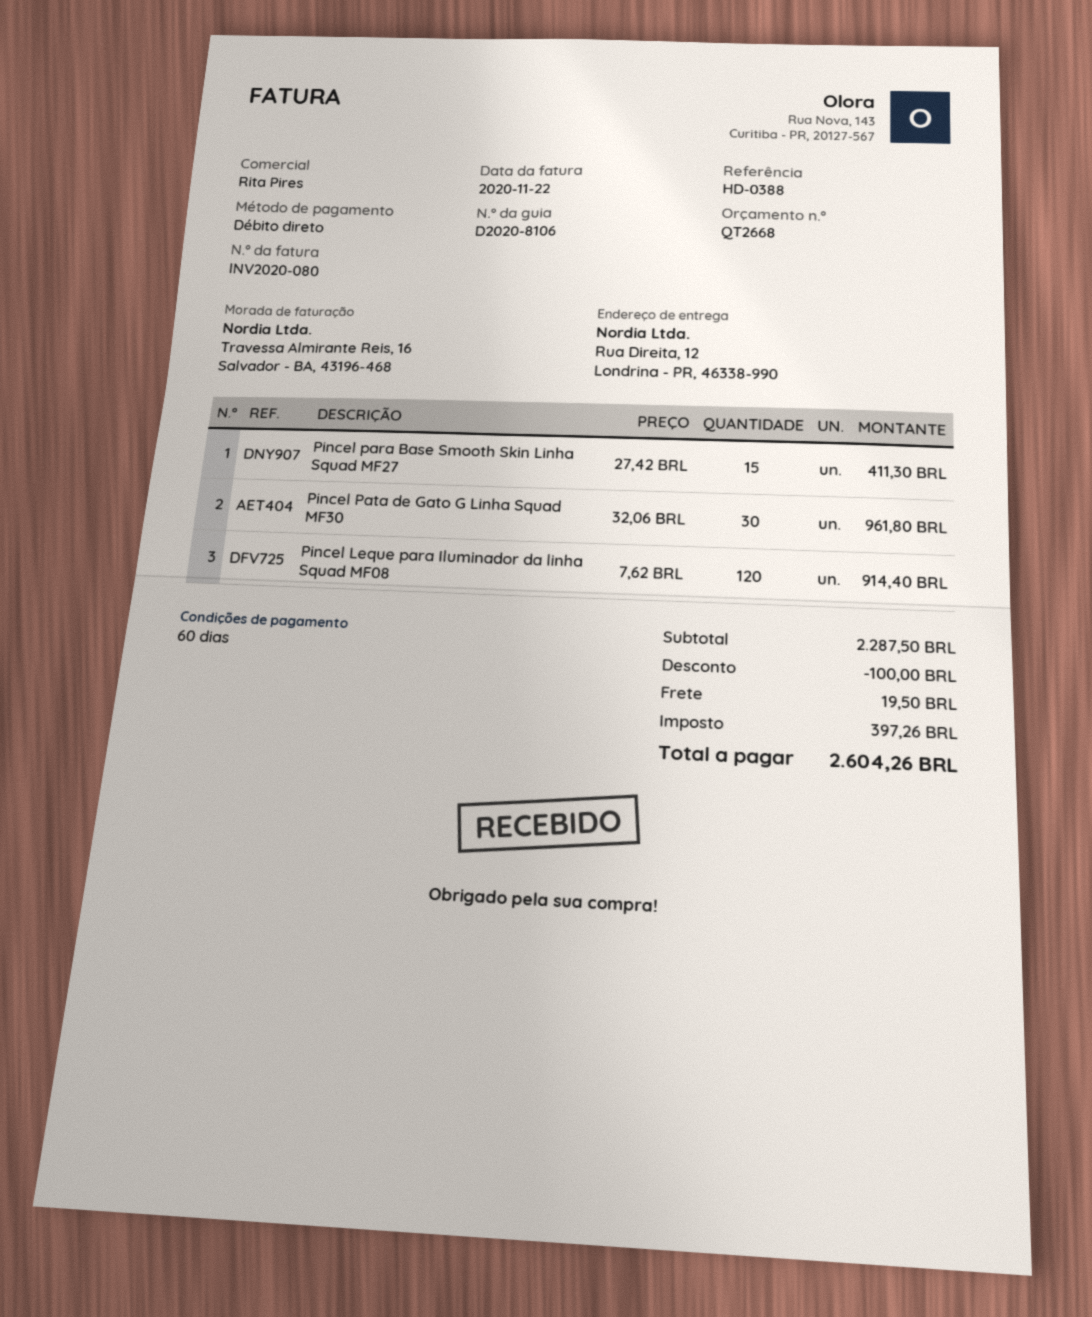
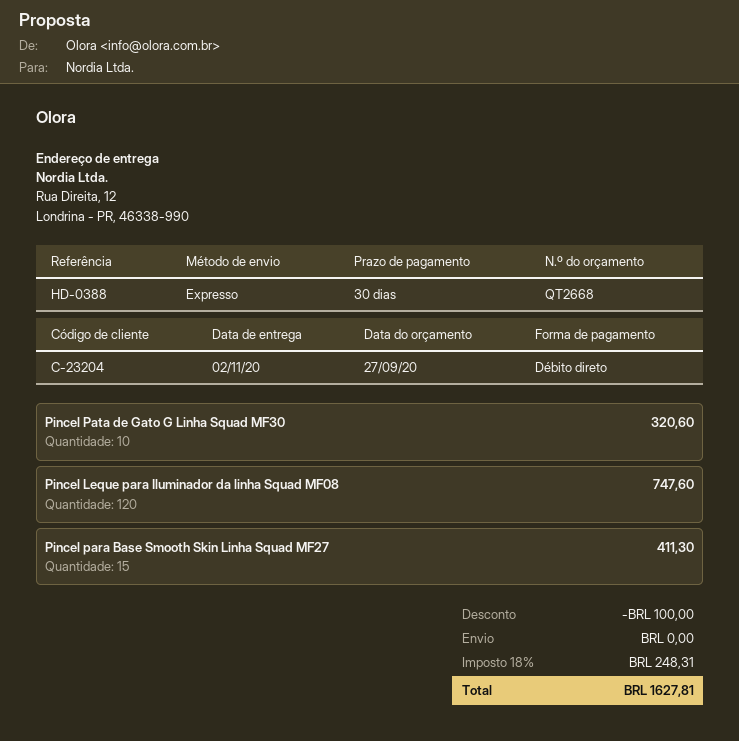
payment terms: 60 days -> 30 days
Pincel Pata de Gato G Linha Squad MF30: 30 for 961.80 -> 10 for 320.60
Pincel Leque para Iluminador da linha Squad MF08: 120 for 914.40 -> 120 for 747.60
shipping: 19.50 -> 0.00
tax: 397.26 -> 248.31
total: 2604.26 -> 1627.81

